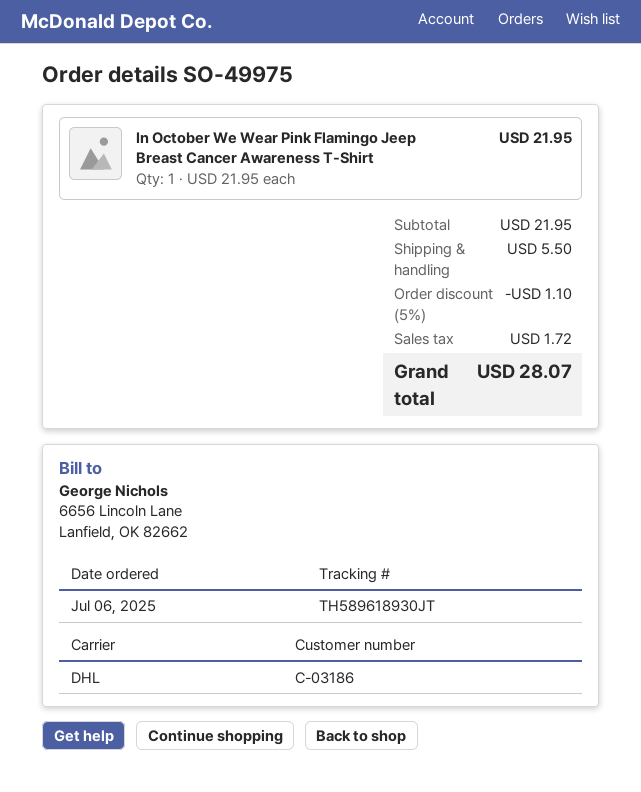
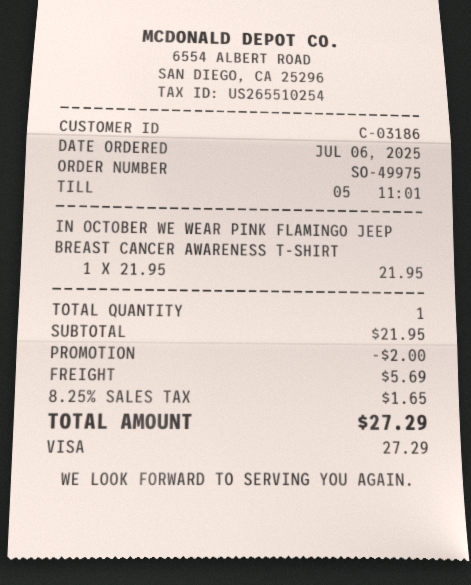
discount: 1.10 -> 2.00
shipping: 5.50 -> 5.69
tax: 1.72 -> 1.65
total: 28.07 -> 27.29

